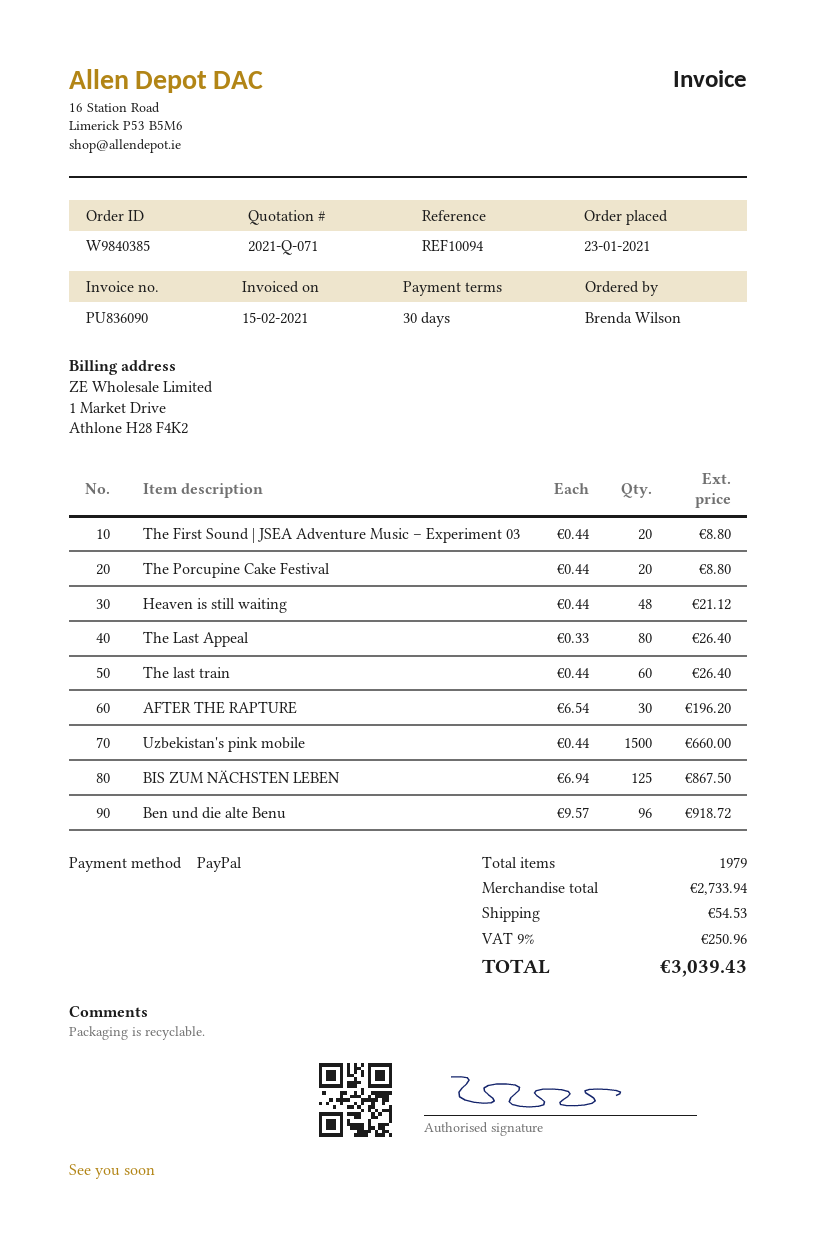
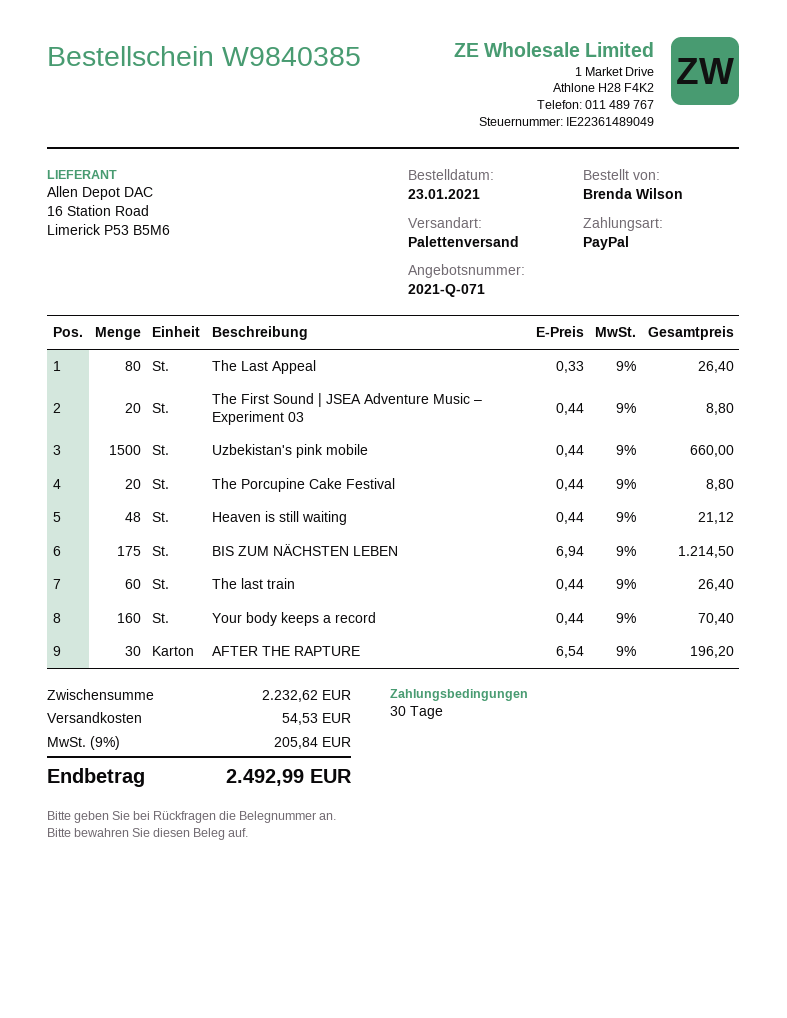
BIS ZUM NÄCHSTEN LEBEN: 125 x 6.94 = 867.50 -> 175 x 6.94 = 1214.50
Ben und die alte Benu: 96 x 9.57 = 918.72 -> none
Your body keeps a record: none -> 160 x 0.44 = 70.40
subtotal: 2733.94 -> 2232.62
tax: 9% = 250.96 -> 9% = 205.84
total: 3039.43 -> 2492.99

